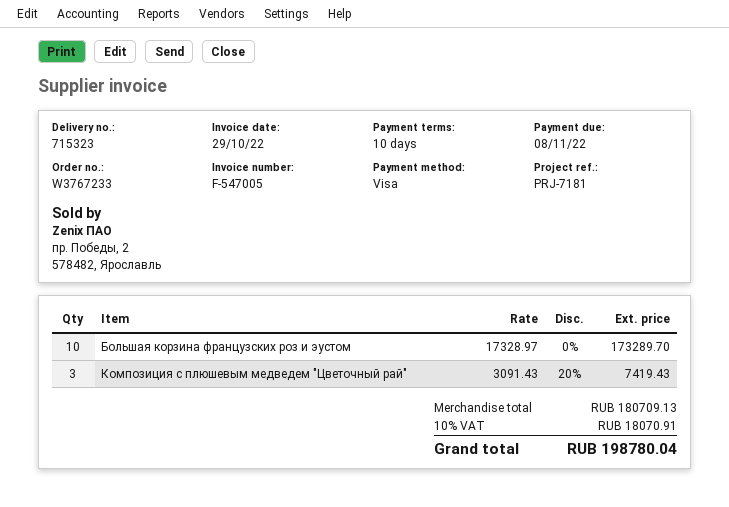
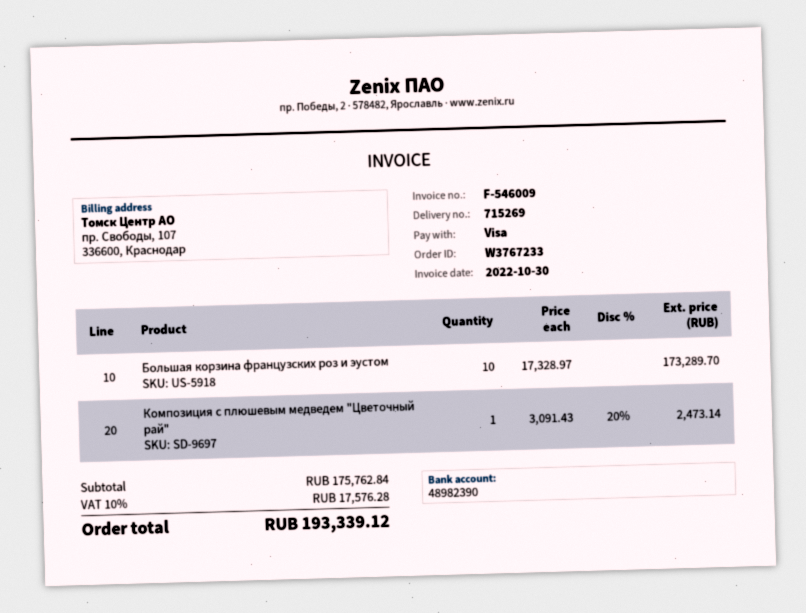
delivery note number: 715323 -> 715269
invoice number: F-547005 -> F-546009
invoice date: 2022-10-29 -> 2022-10-30
Композиция с плюшевым медведем "Цветочный рай": 3 x 3091.43 - 20% = 7419.43 -> 1 x 3091.43 - 20% = 2473.14
subtotal: 180709.13 -> 175762.84
tax: 10% = 18070.91 -> 10% = 17576.28
total: 198780.04 -> 193339.12

